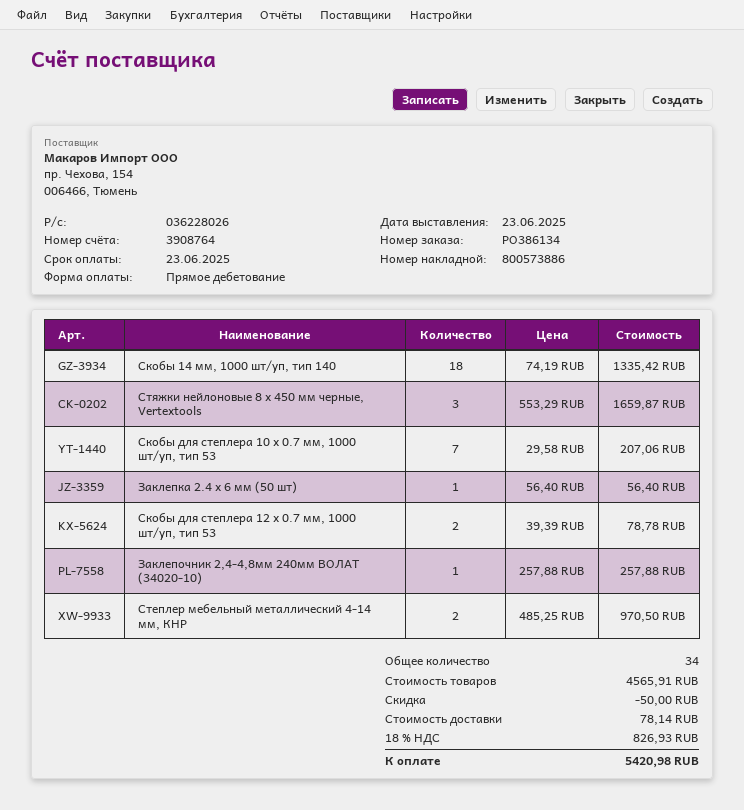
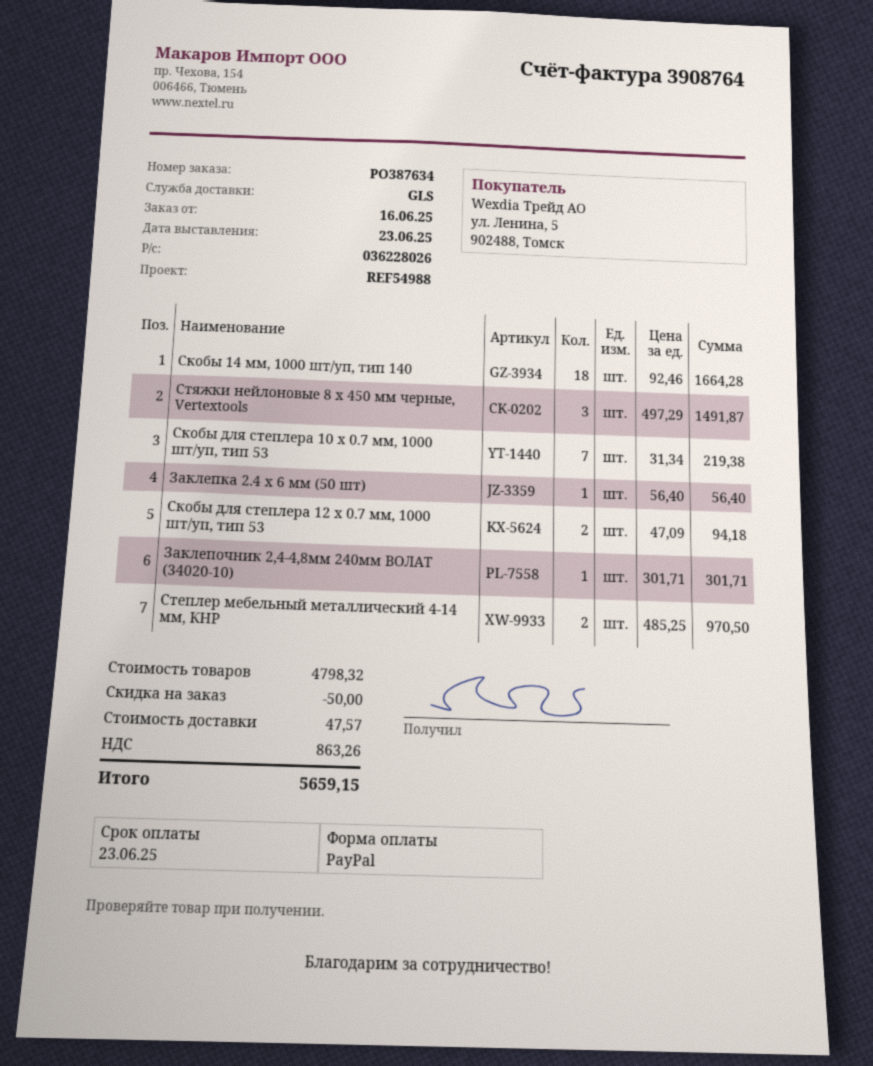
order number: PO386134 -> PO387634
payment method: direct debit -> PayPal
Скобы 14 мм, 1000 шт/уп, тип 140: 18 x 74.19 = 1335.42 -> 18 x 92.46 = 1664.28
Стяжки нейлоновые 8 х 450 мм черные, Vertextools: 3 x 553.29 = 1659.87 -> 3 x 497.29 = 1491.87
Скобы для степлера 10 х 0.7 мм, 1000 шт/уп, тип 53: 7 x 29.58 = 207.06 -> 7 x 31.34 = 219.38
Скобы для степлера 12 х 0.7 мм, 1000 шт/уп, тип 53: 2 x 39.39 = 78.78 -> 2 x 47.09 = 94.18
Заклепочник 2,4-4,8мм 240мм ВОЛАТ (34020-10): 1 x 257.88 = 257.88 -> 1 x 301.71 = 301.71
subtotal: 4565.91 -> 4798.32
shipping: 78.14 -> 47.57
tax: 826.93 -> 863.26
total: 5420.98 -> 5659.15

